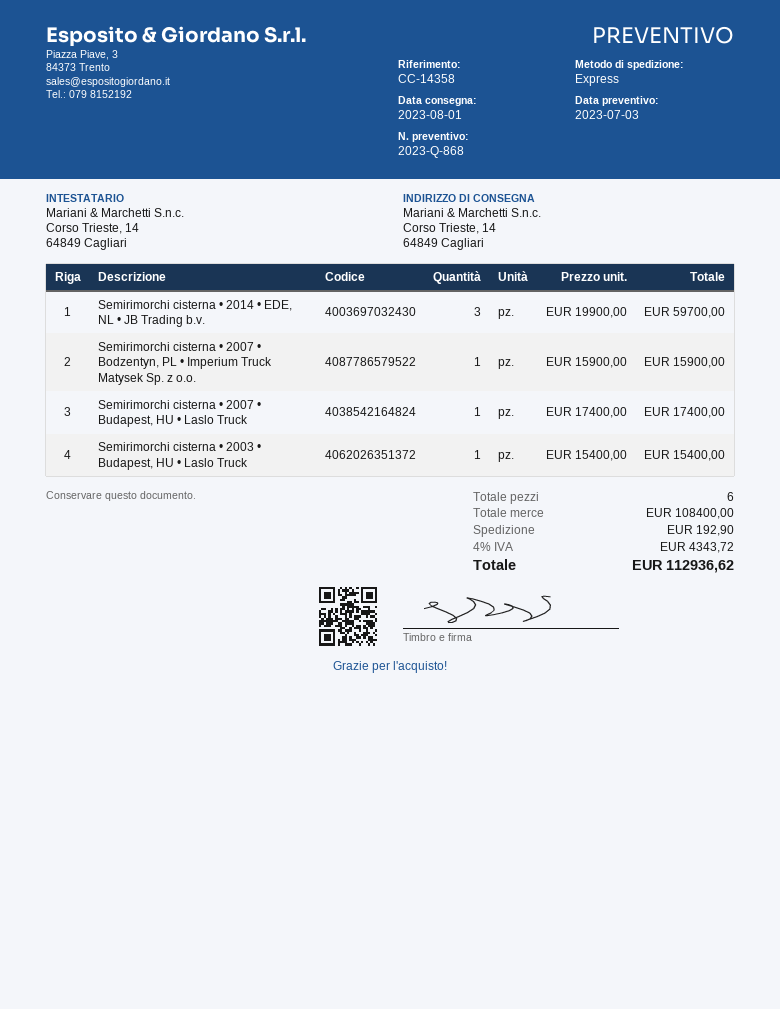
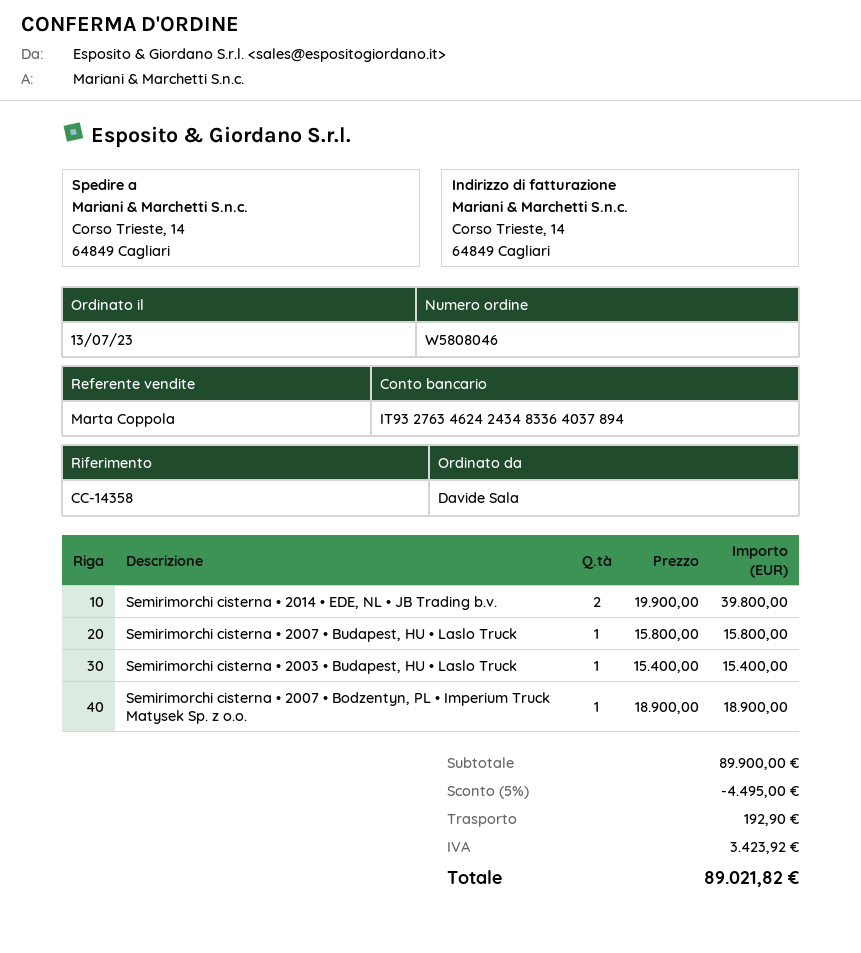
Semirimorchi cisterna • 2014 • EDE, NL • JB Trading b.v.: 3 x 19900.00 = 59700.00 -> 2 x 19900.00 = 39800.00
Semirimorchi cisterna • 2007 • Bodzentyn, PL • Imperium Truck Matysek Sp. z o.o.: 1 x 15900.00 = 15900.00 -> 1 x 18900.00 = 18900.00
Semirimorchi cisterna • 2007 • Budapest, HU • Laslo Truck: 1 x 17400.00 = 17400.00 -> 1 x 15800.00 = 15800.00
subtotal: 108400.00 -> 89900.00
discount: none -> 5% = 4495.00
tax: 4343.72 -> 3423.92
total: 112936.62 -> 89021.82

